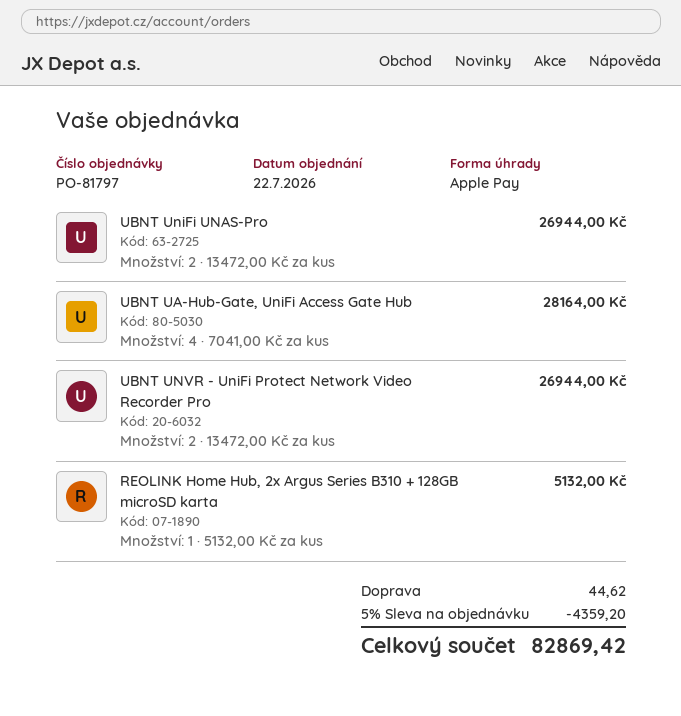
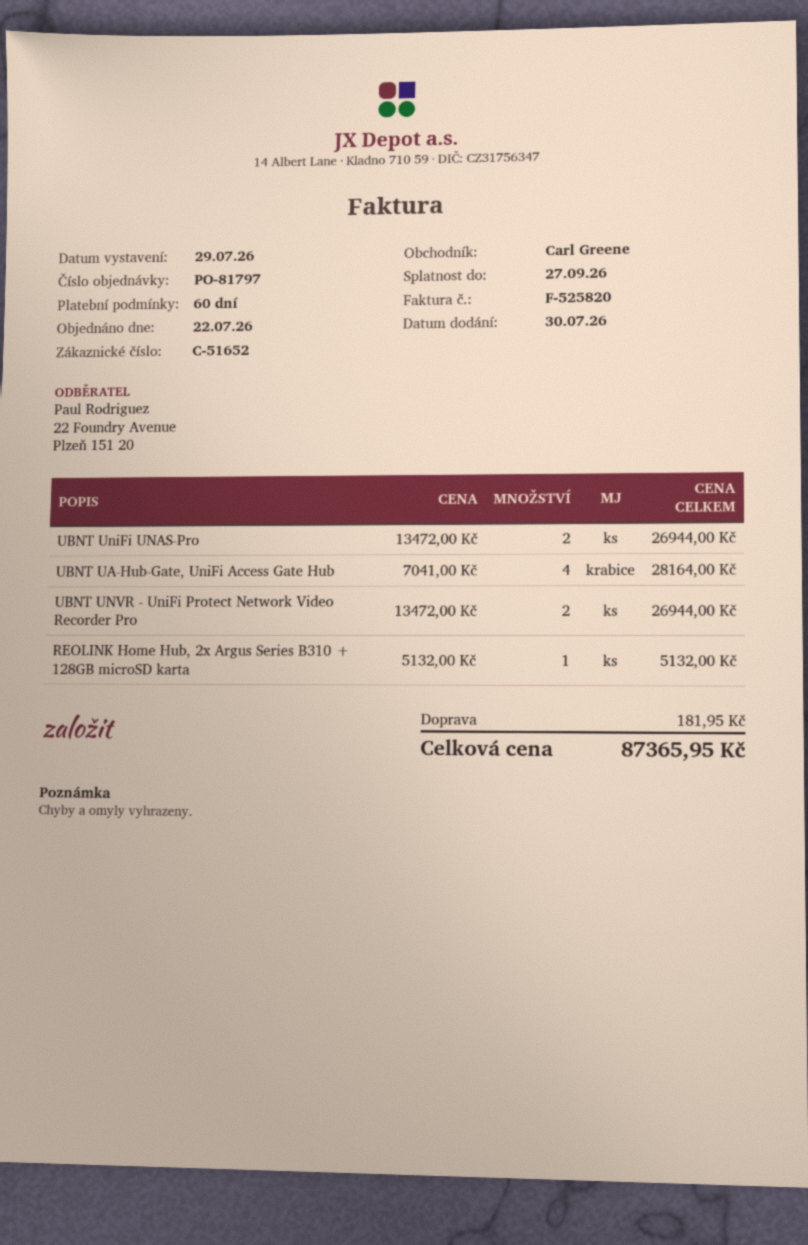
discount: 5% = 4359.20 -> none
shipping: 44.62 -> 181.95
total: 82869.42 -> 87365.95

